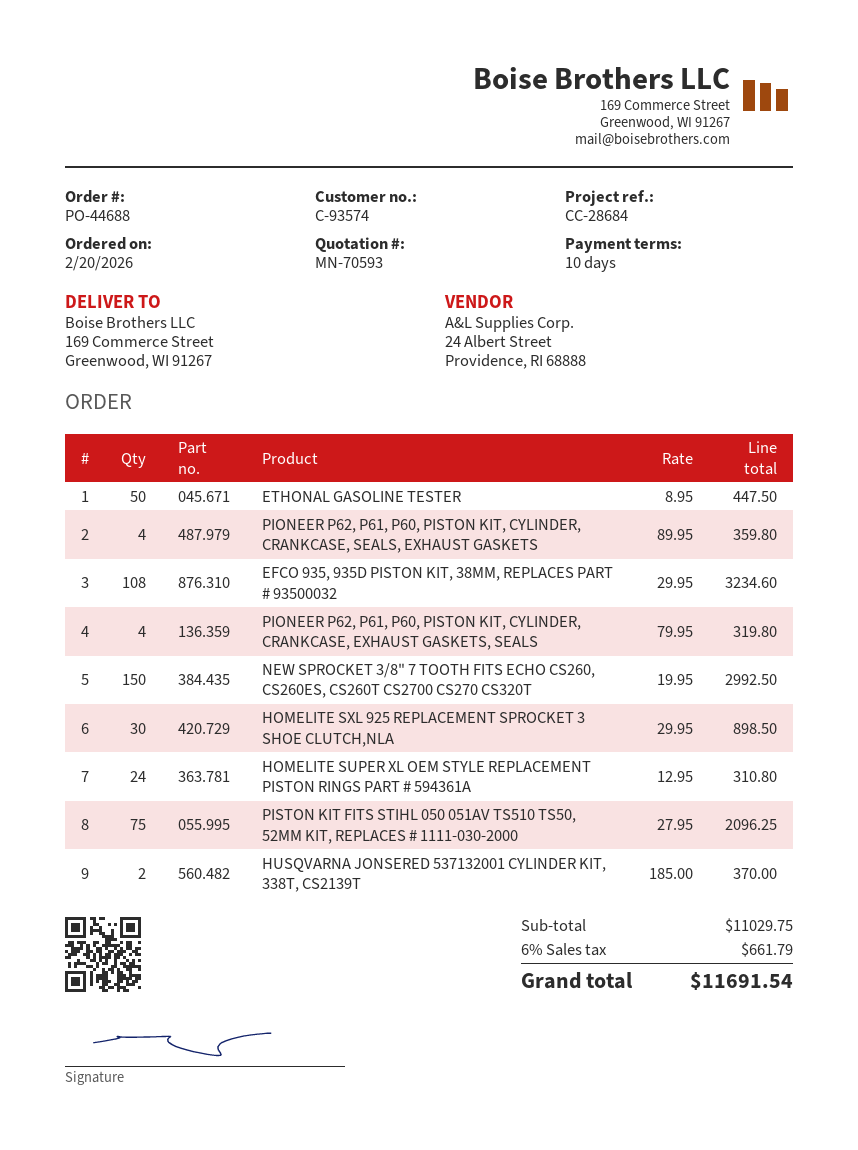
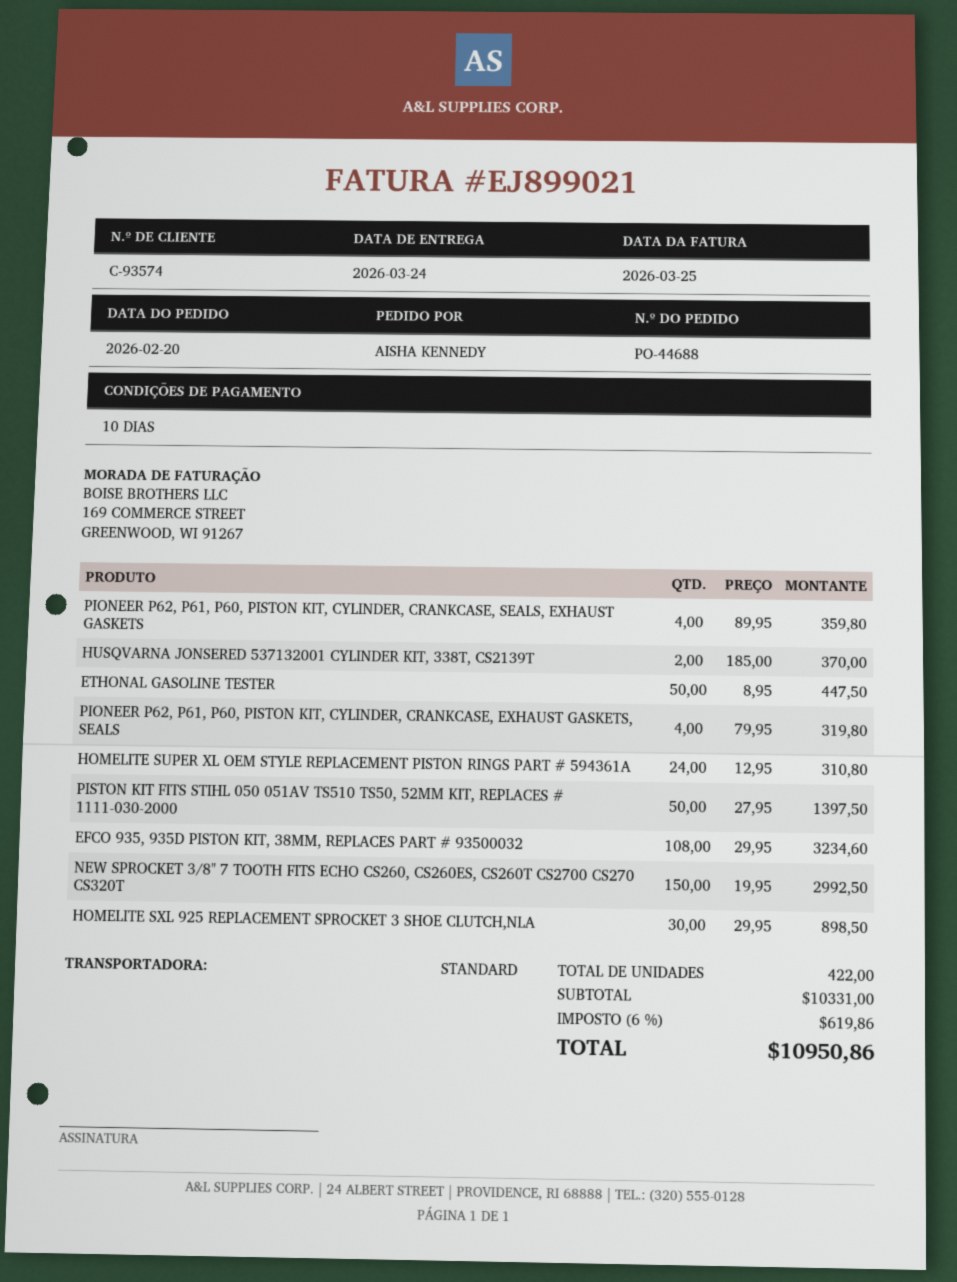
PISTON KIT FITS STIHL 050 051AV TS510 TS50, 52MM KIT, REPLACES # 1111-030-2000: 75 x 27.95 = 2096.25 -> 50 x 27.95 = 1397.50
subtotal: 11029.75 -> 10331.00
tax: 6% = 661.79 -> 6% = 619.86
total: 11691.54 -> 10950.86

